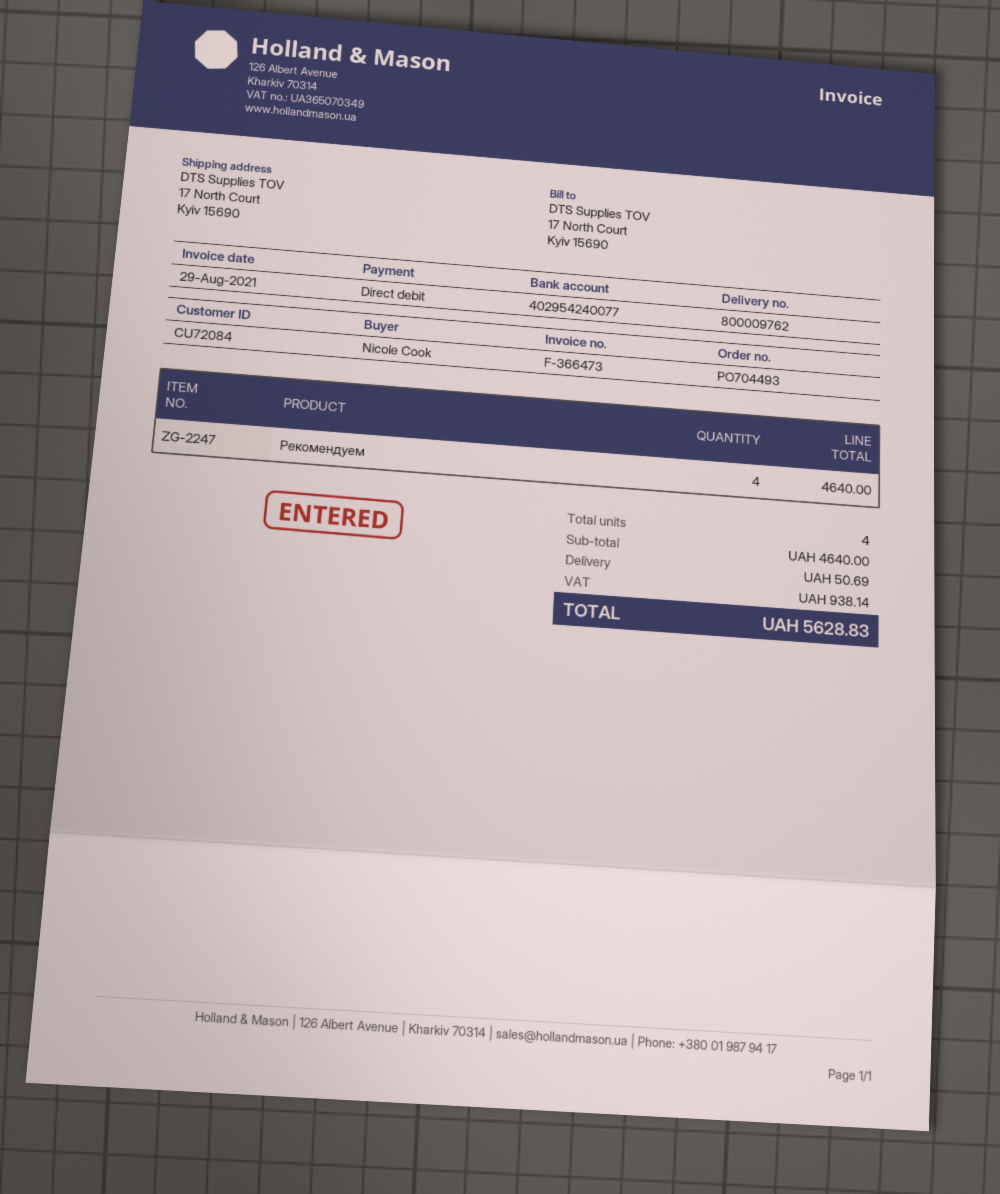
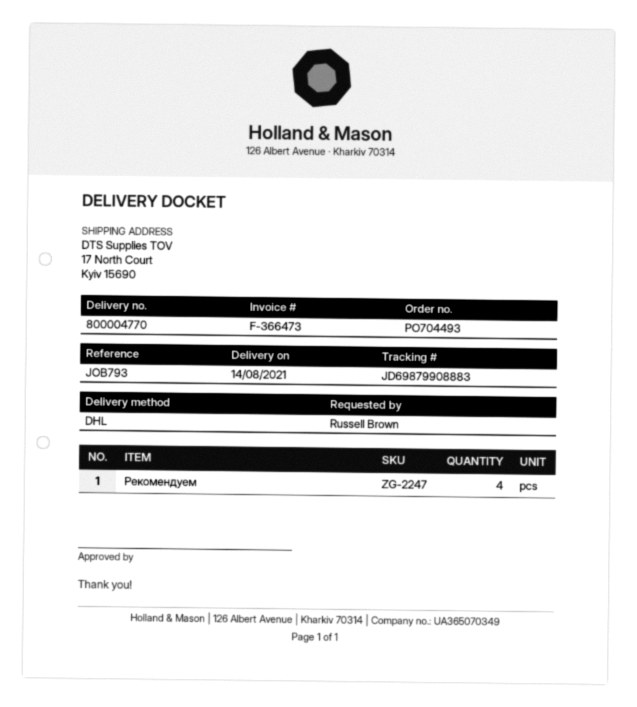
delivery note number: 800009762 -> 800004770
ordered by: Nicole Cook -> Russell Brown

